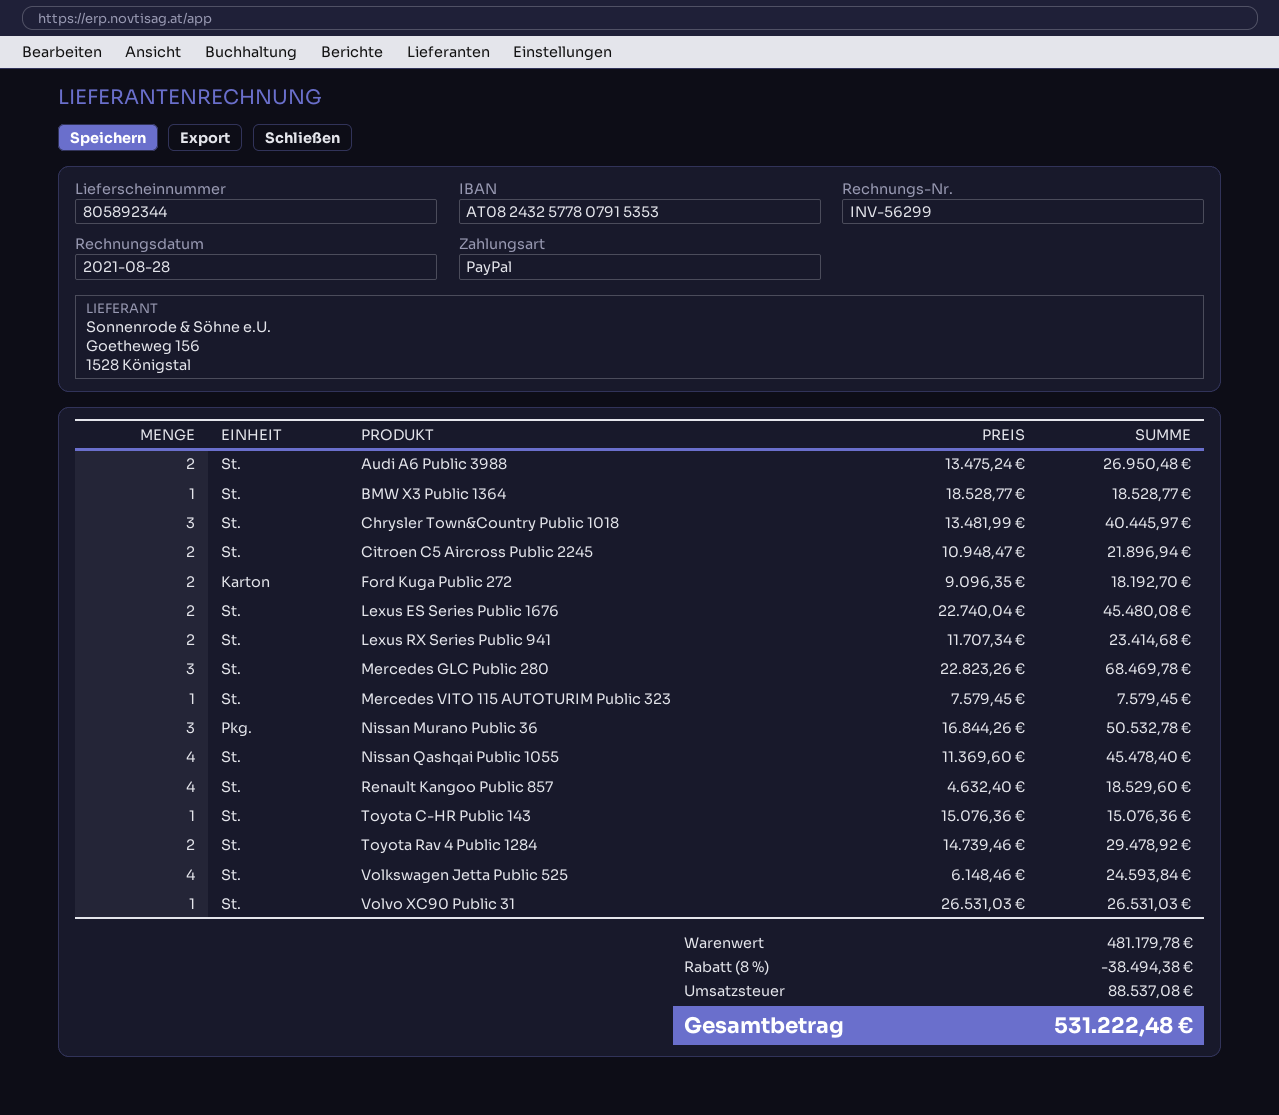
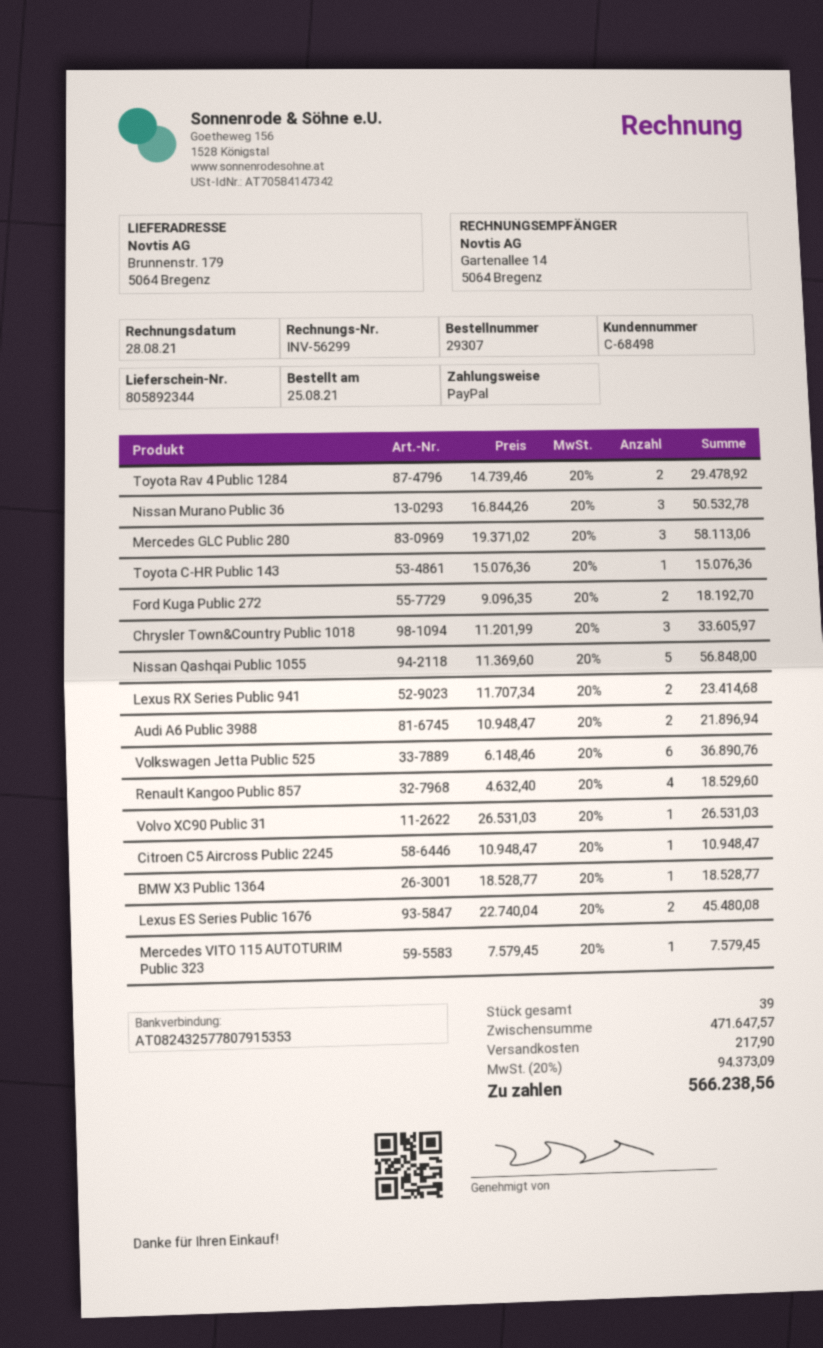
Audi A6 Public 3988: 2 x 13475.24 = 26950.48 -> 2 x 10948.47 = 21896.94
Chrysler Town&Country Public 1018: 3 x 13481.99 = 40445.97 -> 3 x 11201.99 = 33605.97
Citroen C5 Aircross Public 2245: 2 x 10948.47 = 21896.94 -> 1 x 10948.47 = 10948.47
Mercedes GLC Public 280: 3 x 22823.26 = 68469.78 -> 3 x 19371.02 = 58113.06
Nissan Qashqai Public 1055: 4 x 11369.60 = 45478.40 -> 5 x 11369.60 = 56848.00
Volkswagen Jetta Public 525: 4 x 6148.46 = 24593.84 -> 6 x 6148.46 = 36890.76
subtotal: 481179.78 -> 471647.57
discount: 8% = 38494.38 -> none
shipping: none -> 217.90
tax: 88537.08 -> 94373.09
total: 531222.48 -> 566238.56

